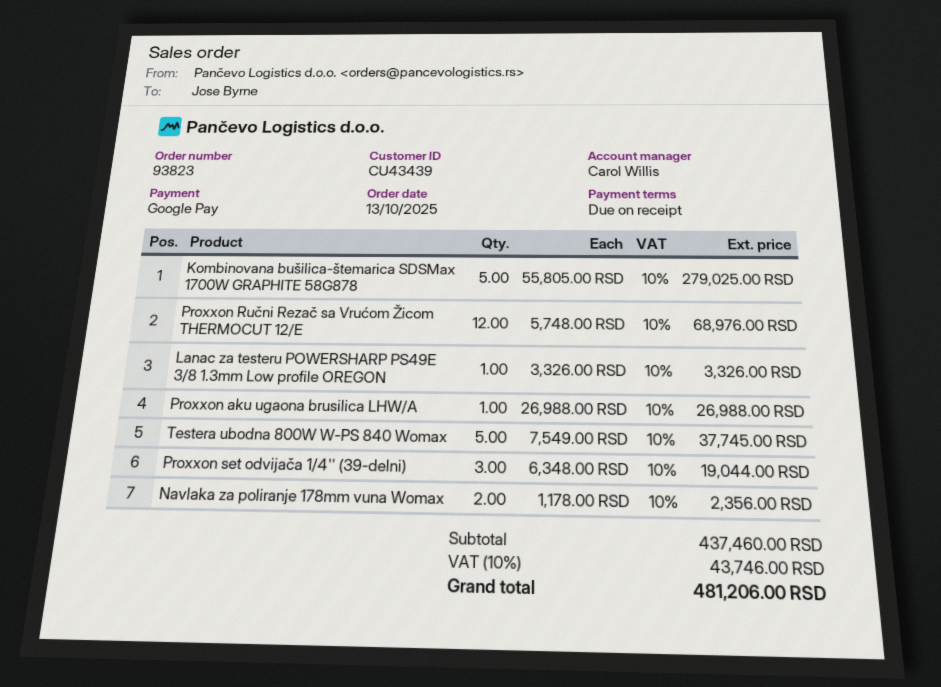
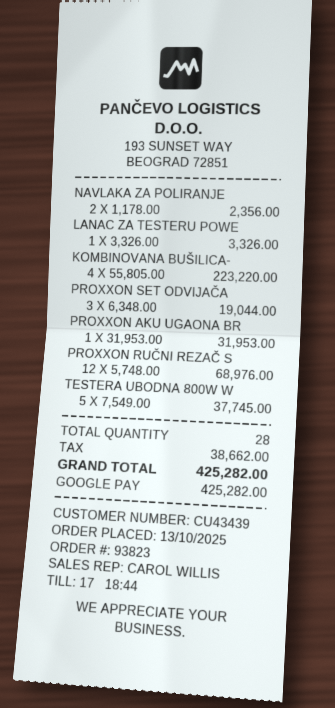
Kombinovana bušilica-štemarica SDSMax 1700W GRAPHITE 58G878: 5 x 55805.00 = 279025.00 -> 4 x 55805.00 = 223220.00
Proxxon aku ugaona brusilica LHW/A: 1 x 26988.00 = 26988.00 -> 1 x 31953.00 = 31953.00
tax: 43746.00 -> 38662.00
total: 481206.00 -> 425282.00

